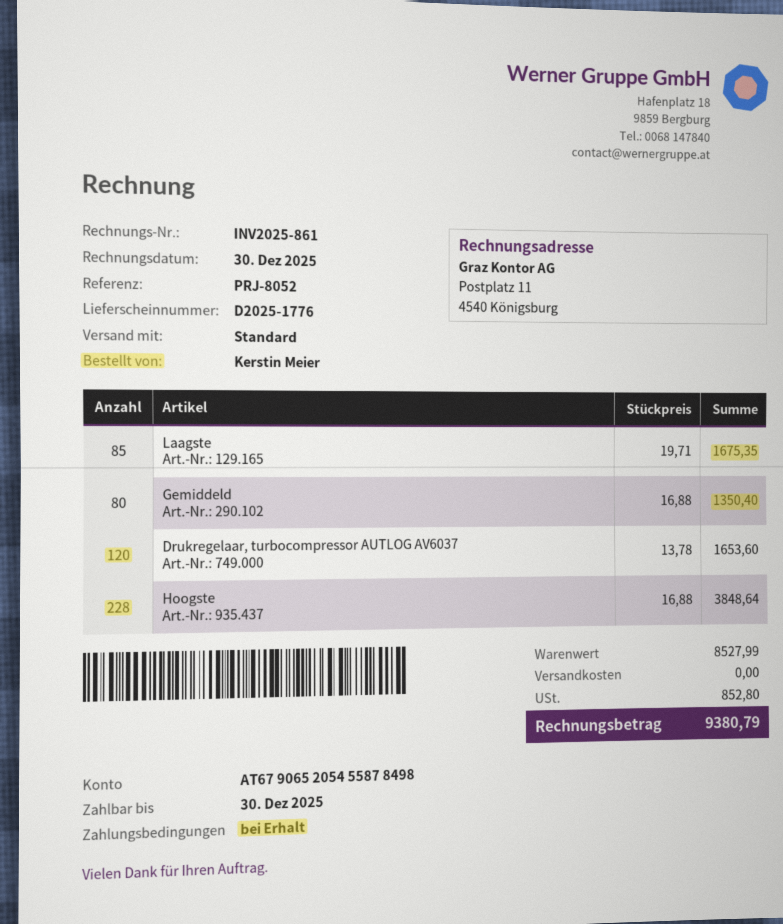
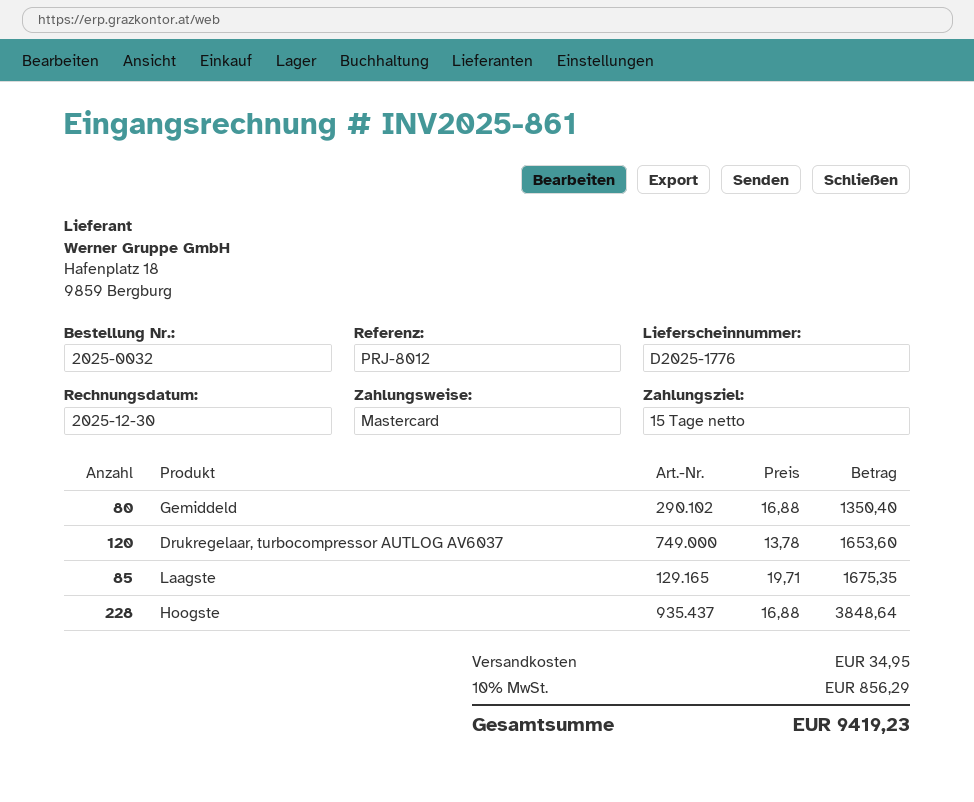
payment terms: on receipt -> 15 days
reference: PRJ-8052 -> PRJ-8012
shipping: 0.00 -> 34.95
tax: 852.80 -> 856.29
total: 9380.79 -> 9419.23

